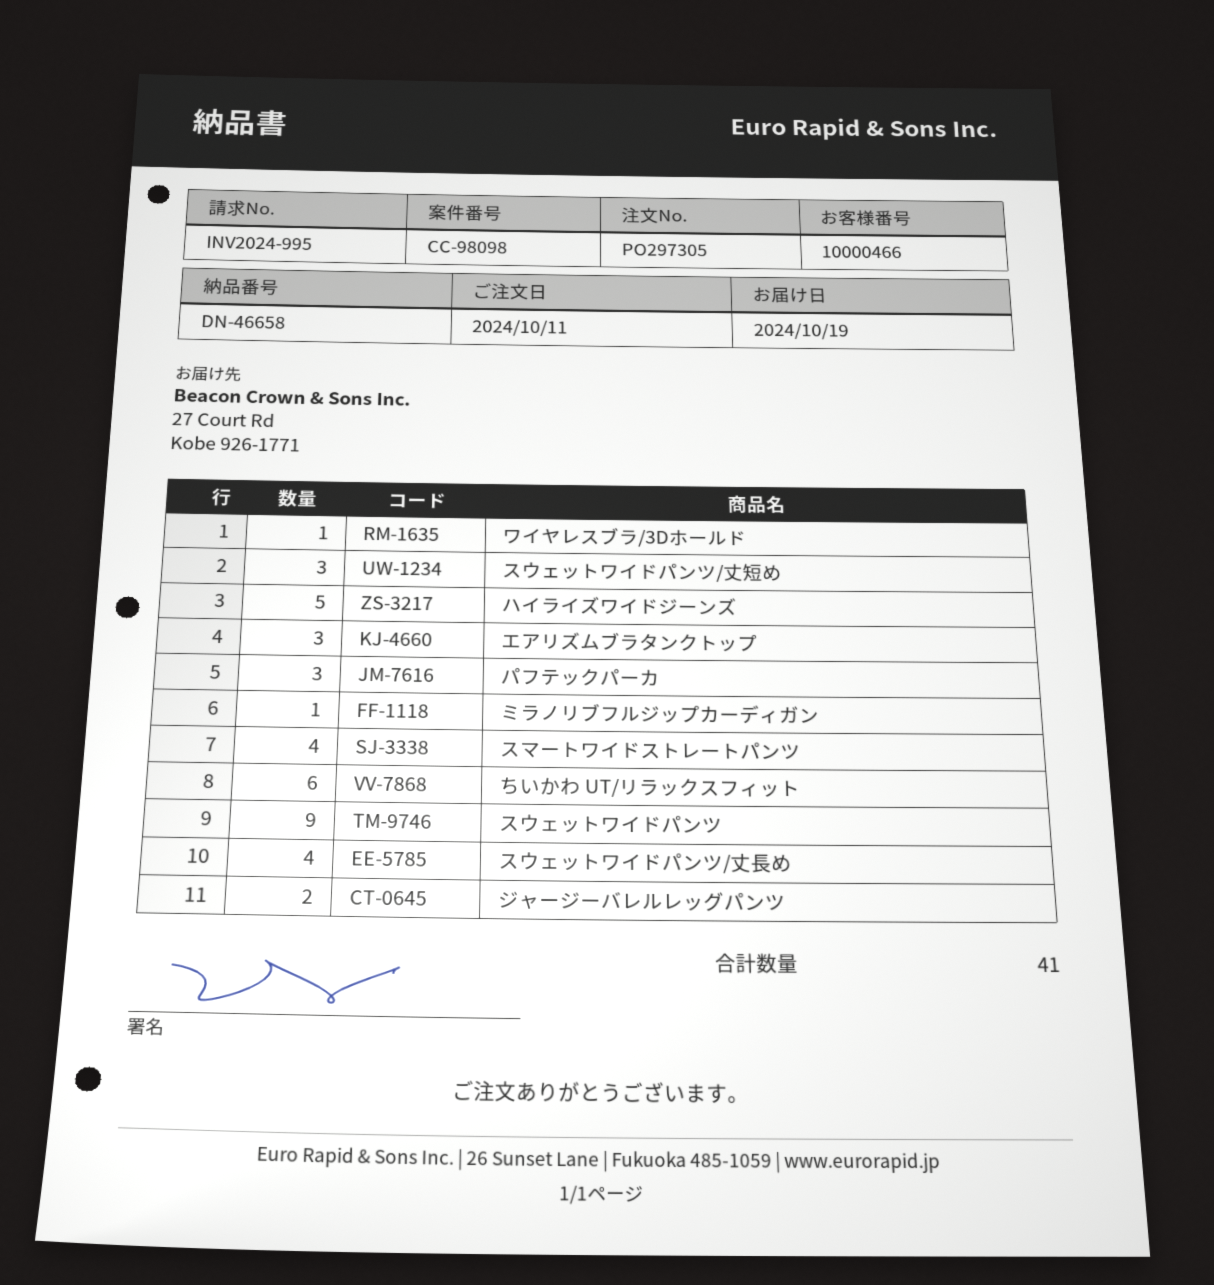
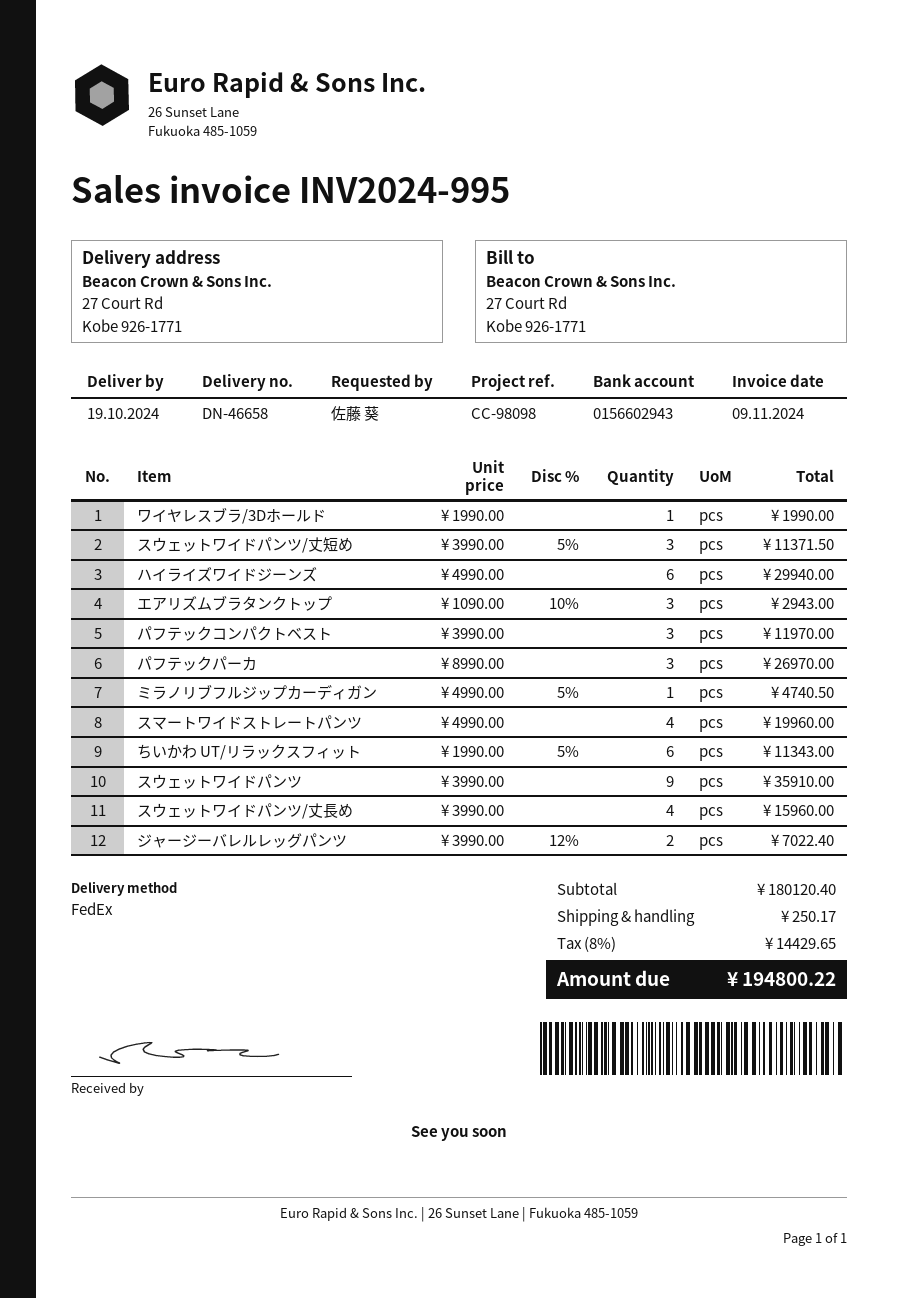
ハイライズワイドジーンズ: 5 -> 6
パフテックコンパクトベスト: none -> 3

